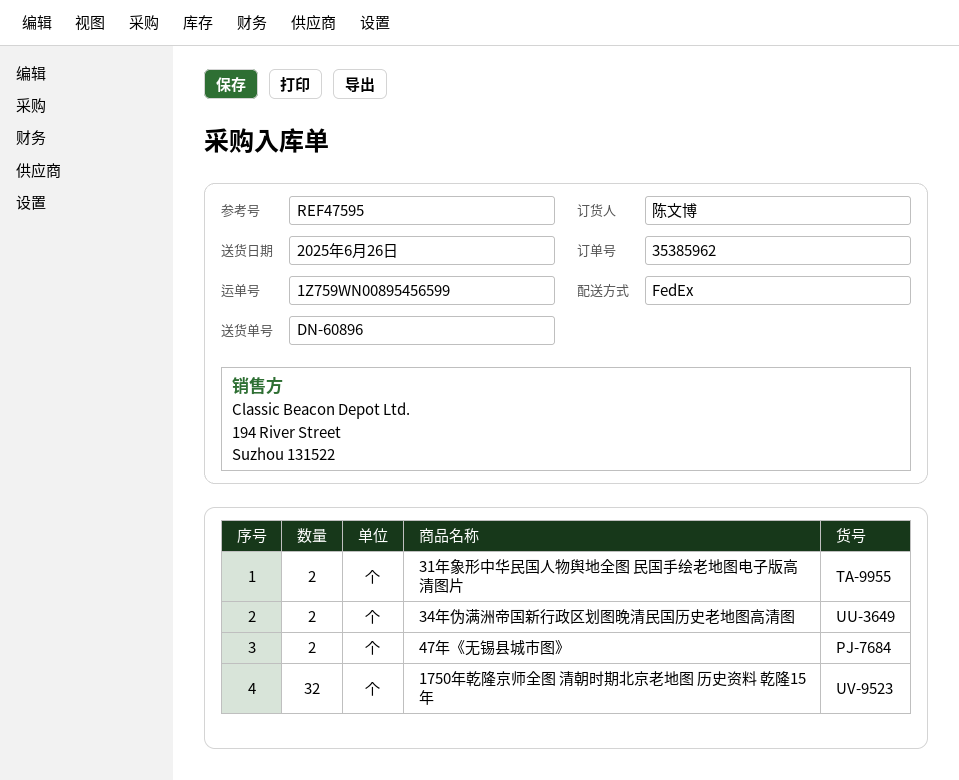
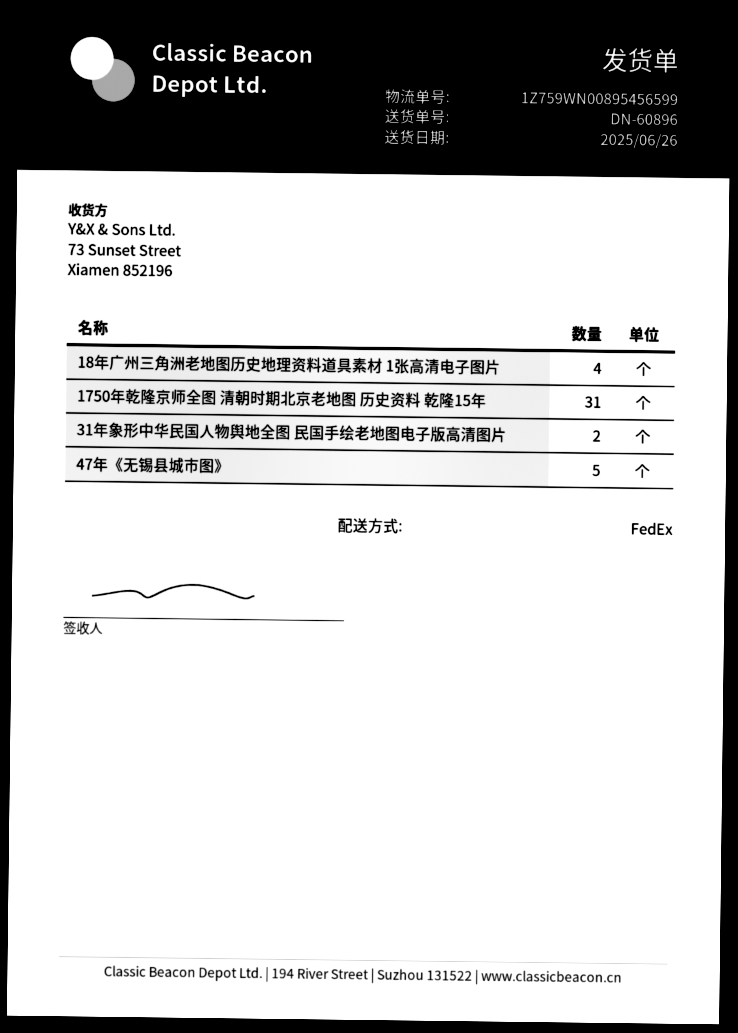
34年伪满洲帝国新行政区划图晚清民国历史老地图高清图: 2 -> none
47年《无锡县城市图》: 2 -> 5
1750年乾隆京师全图 清朝时期北京老地图 历史资料 乾隆15年: 32 -> 31
18年广州三角洲老地图历史地理资料道具素材 1张高清电子图片: none -> 4

